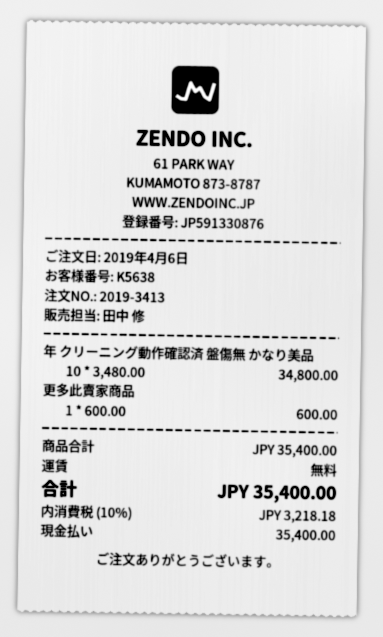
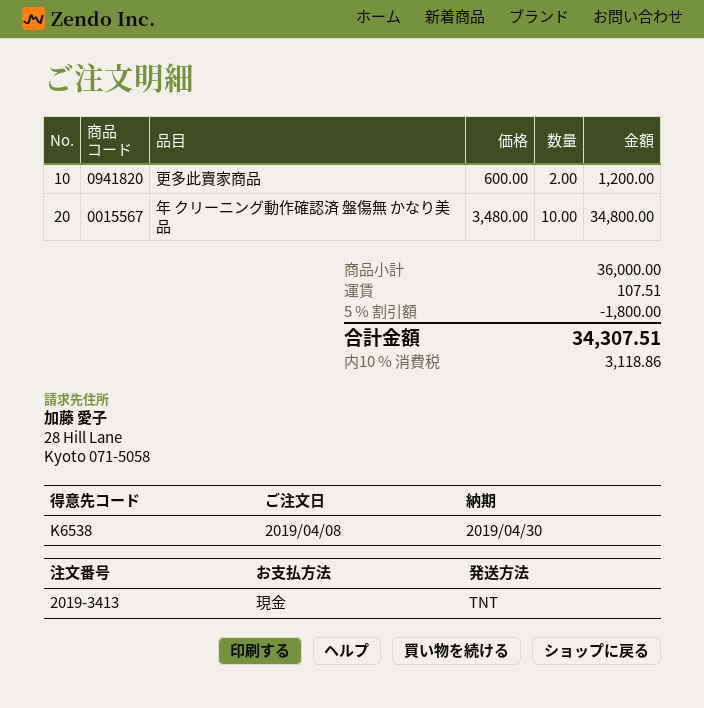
order date: 2019-04-06 -> 2019-04-08
customer number: K5638 -> K6538
更多此賣家商品: 1 x 600.00 = 600.00 -> 2 x 600.00 = 1200.00
subtotal: 35400.00 -> 36000.00
discount: none -> 5% = 1800.00
shipping: 0.00 -> 107.51
tax: 10% = 3218.18 -> 10% = 3118.86
total: 35400.00 -> 34307.51

